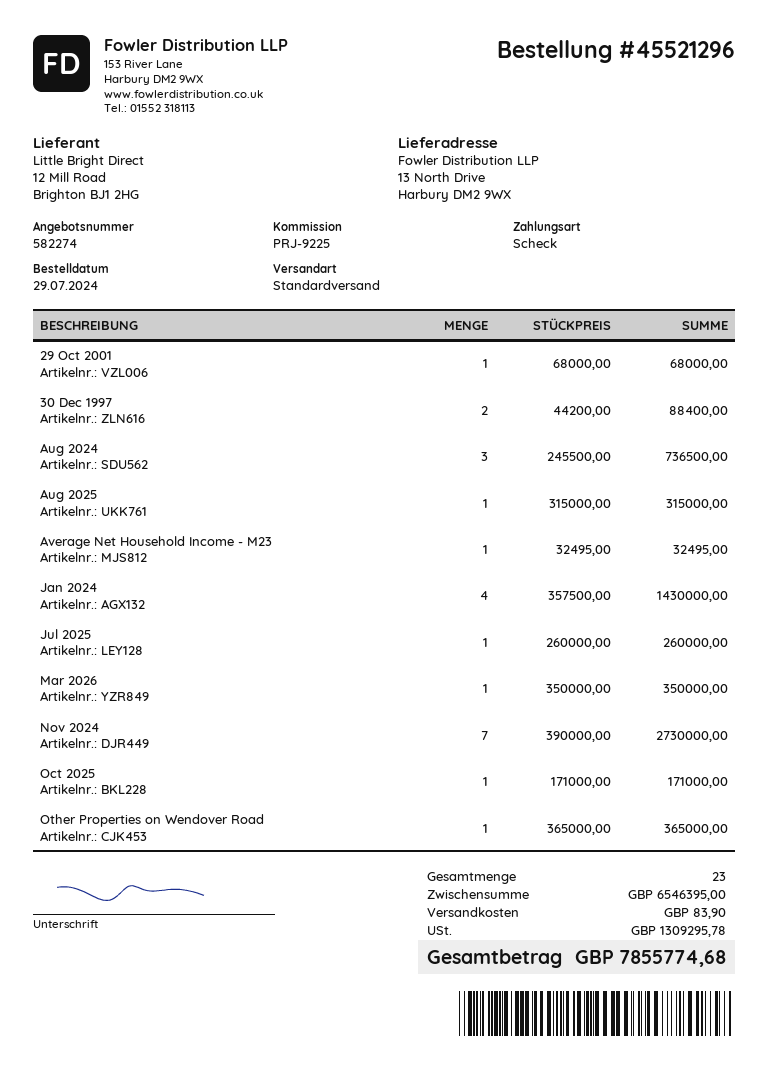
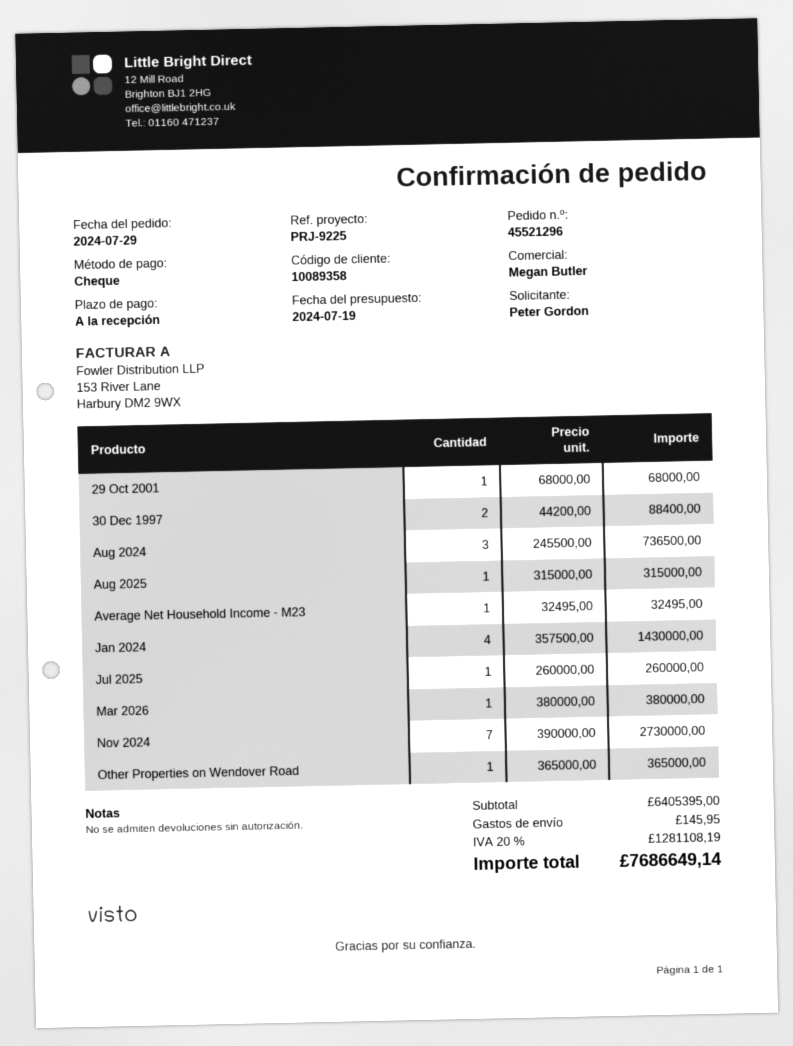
Mar 2026: 1 x 350000.00 = 350000.00 -> 1 x 380000.00 = 380000.00
Oct 2025: 1 x 171000.00 = 171000.00 -> none
subtotal: 6546395.00 -> 6405395.00
shipping: 83.90 -> 145.95
tax: 1309295.78 -> 1281108.19
total: 7855774.68 -> 7686649.14

